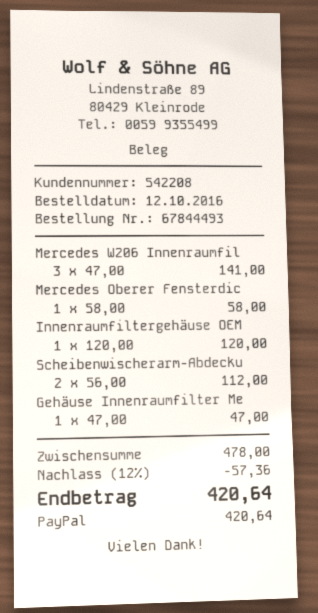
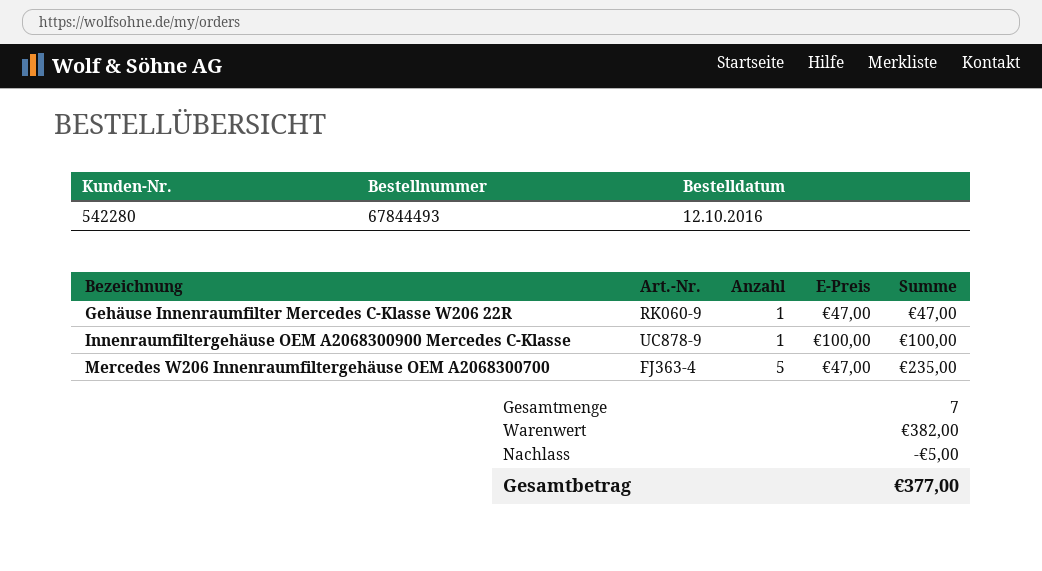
customer number: 542208 -> 542280
Mercedes W206 Innenraumfil: 3 x 47.00 = 141.00 -> 5 x 47.00 = 235.00
Mercedes Oberer Fensterdic: 1 x 58.00 = 58.00 -> none
Innenraumfiltergehäuse OEM: 1 x 120.00 = 120.00 -> 1 x 100.00 = 100.00
Scheibenwischerarm-Abdecku: 2 x 56.00 = 112.00 -> none
subtotal: 478.00 -> 382.00
discount: 57.36 -> 5.00
total: 420.64 -> 377.00

